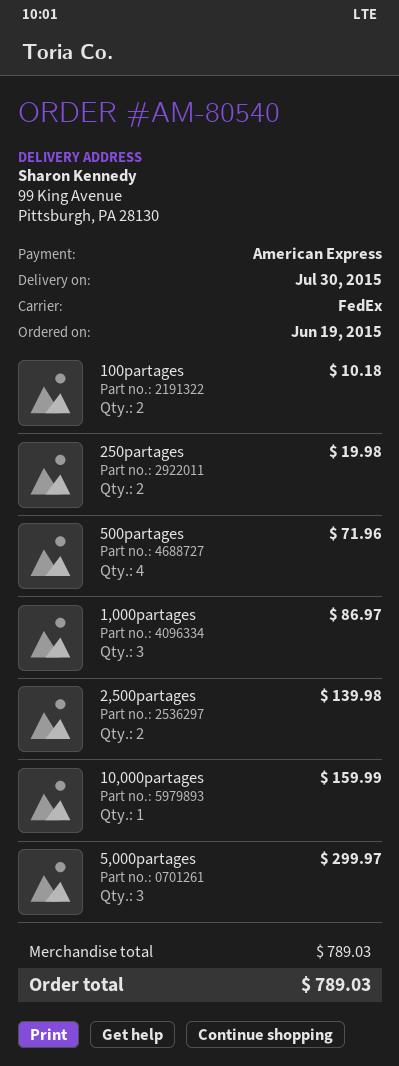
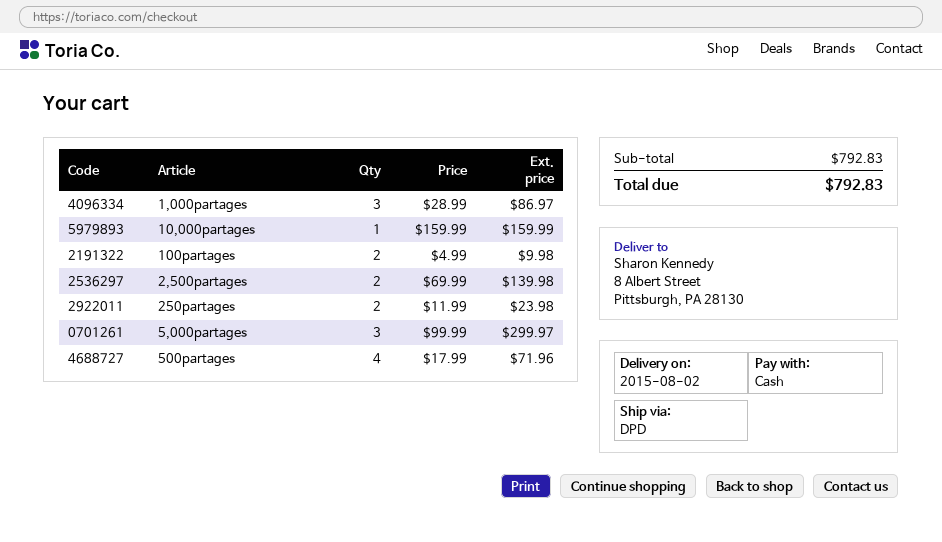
delivery date: 2015-07-30 -> 2015-08-02
payment method: American Express -> cash
shipping method: FedEx -> DPD
ship to: 99 King Avenue, Pittsburgh, PA 28130 -> 8 Albert Street, Pittsburgh, PA 28130
100partages: 2 for 10.18 -> 2 for 9.98
250partages: 2 for 19.98 -> 2 for 23.98
subtotal: 789.03 -> 792.83
total: 789.03 -> 792.83

